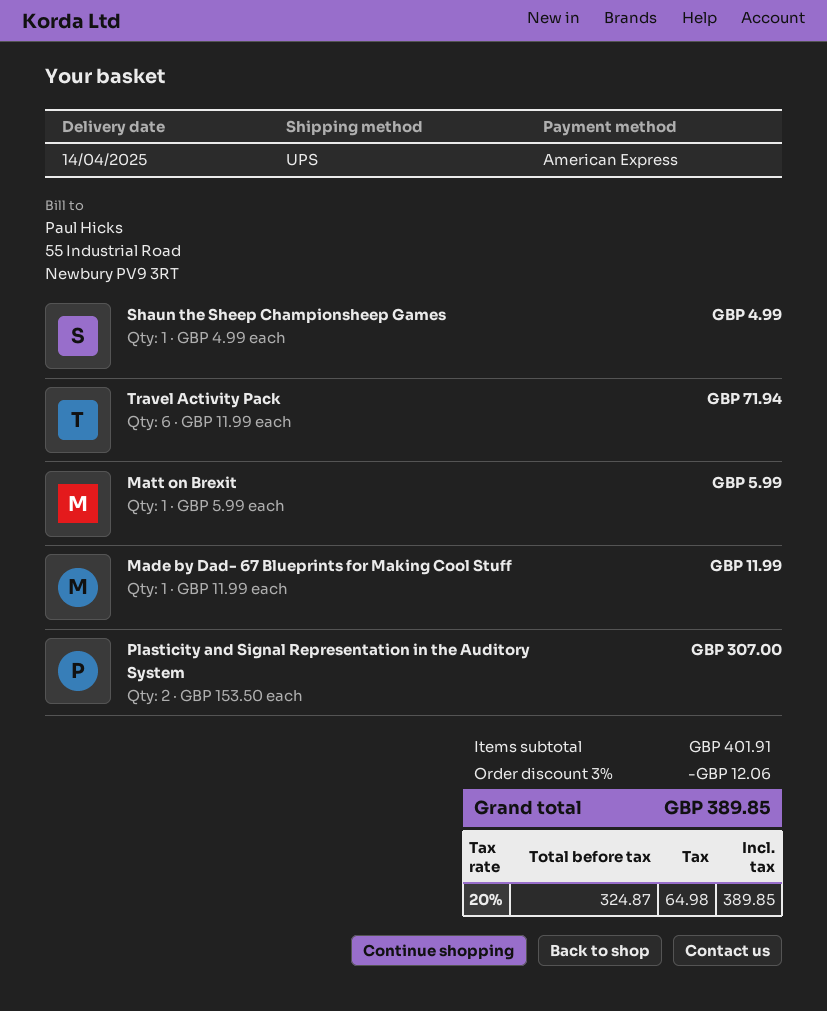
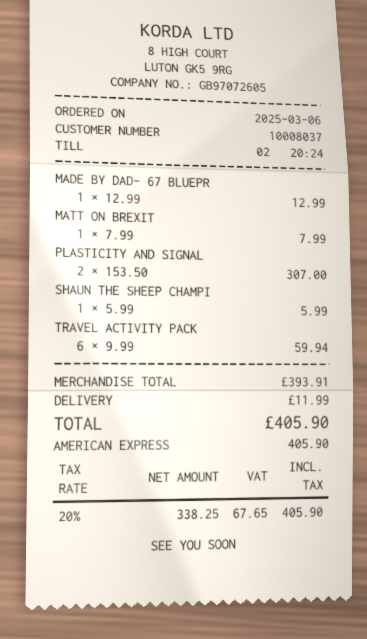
Shaun the Sheep Championsheep Games: 1 x 4.99 = 4.99 -> 1 x 5.99 = 5.99
Travel Activity Pack: 6 x 11.99 = 71.94 -> 6 x 9.99 = 59.94
Matt on Brexit: 1 x 5.99 = 5.99 -> 1 x 7.99 = 7.99
Made by Dad- 67 Blueprints for Making Cool Stuff: 1 x 11.99 = 11.99 -> 1 x 12.99 = 12.99
subtotal: 401.91 -> 393.91
discount: 3% = 12.06 -> none
shipping: none -> 11.99
net: 324.87 -> 338.25
tax: 20% = 64.98 -> 20% = 67.65
total: 389.85 -> 405.90

